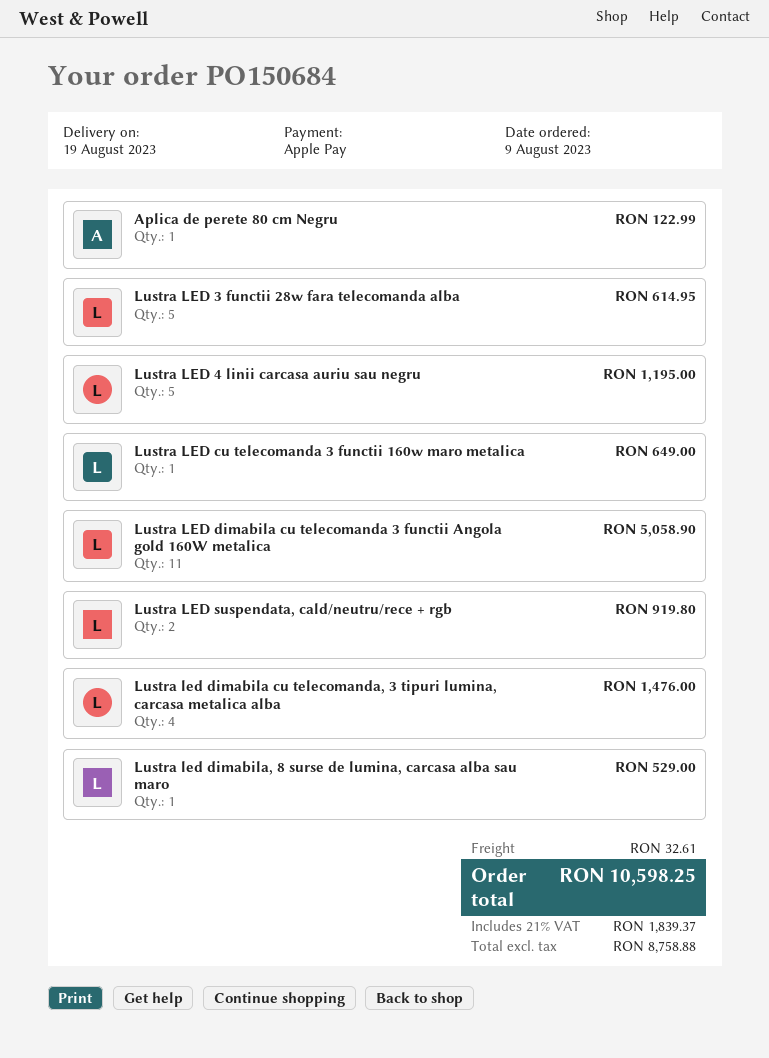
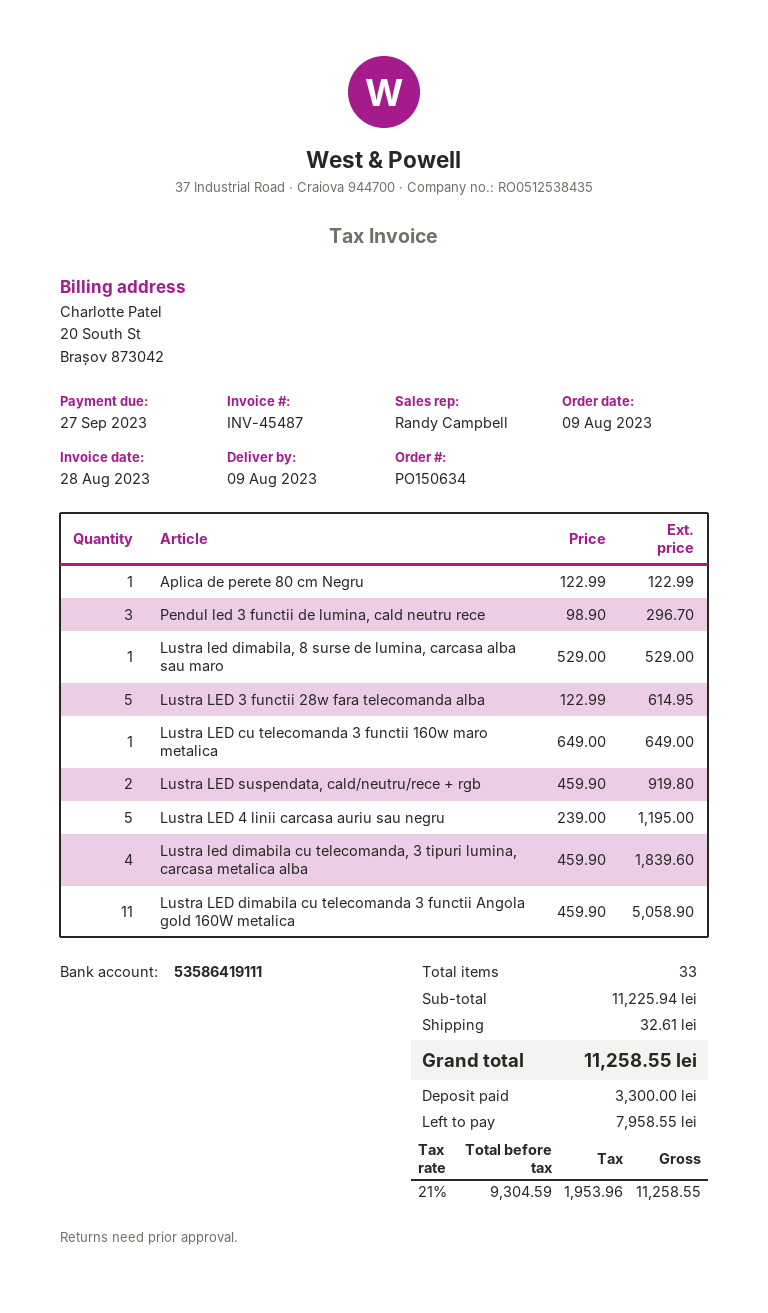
order number: PO150684 -> PO150634
delivery date: 2023-08-19 -> 2023-08-09
Lustra led dimabila cu telecomanda, 3 tipuri lumina, carcasa metalica alba: 4 for 1476.00 -> 4 for 1839.60
Pendul led 3 functii de lumina, cald neutru rece: none -> 3 for 296.70
net: 8758.88 -> 9304.59
tax: 21% = 1839.37 -> 21% = 1953.96
total: 10598.25 -> 11258.55

